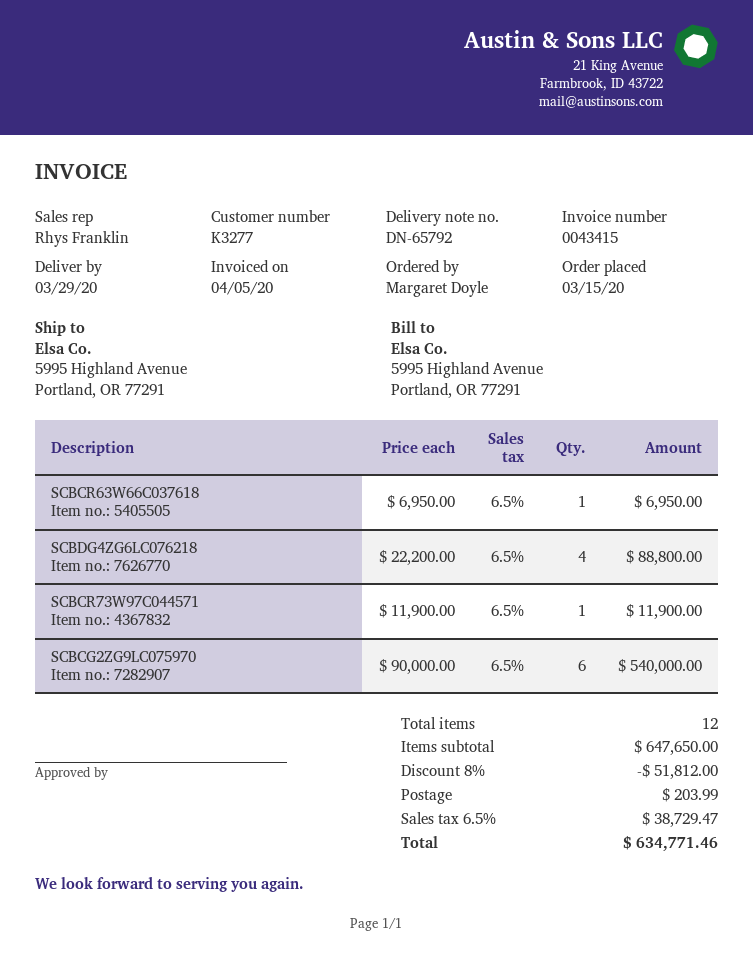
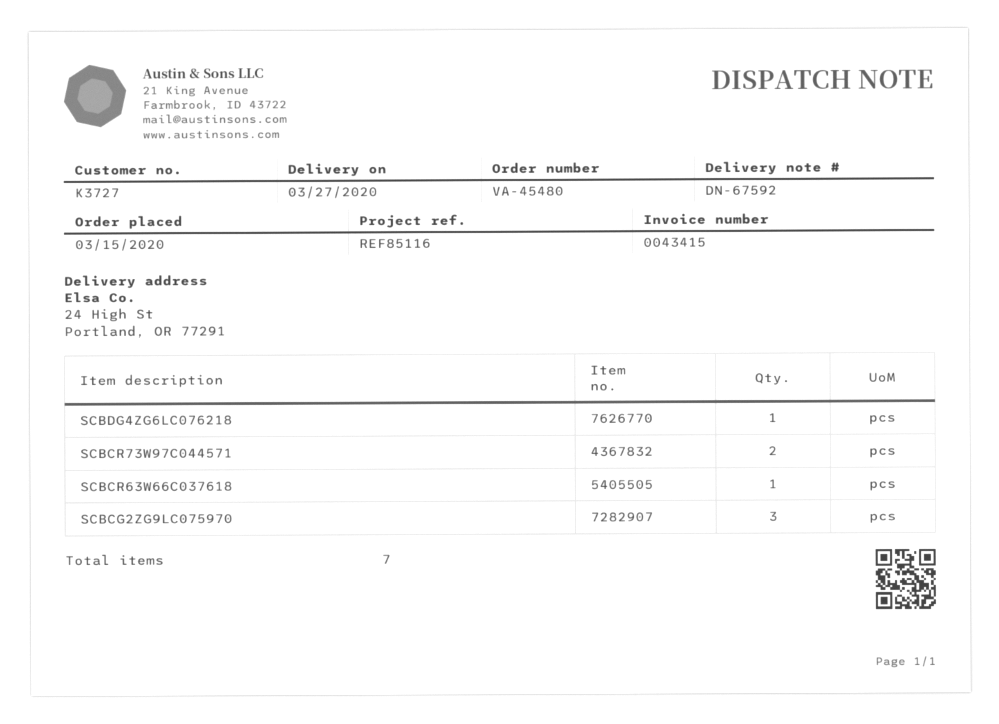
delivery note number: DN-65792 -> DN-67592
delivery date: 2020-03-29 -> 2020-03-27
customer number: K3277 -> K3727
ship to: 5995 Highland Avenue, Portland, OR 77291 -> 24 High St, Portland, OR 77291
SCBDG4ZG6LC076218: 4 -> 1
SCBCR73W97C044571: 1 -> 2
SCBCG2ZG9LC075970: 6 -> 3
total quantity: 12 -> 7

